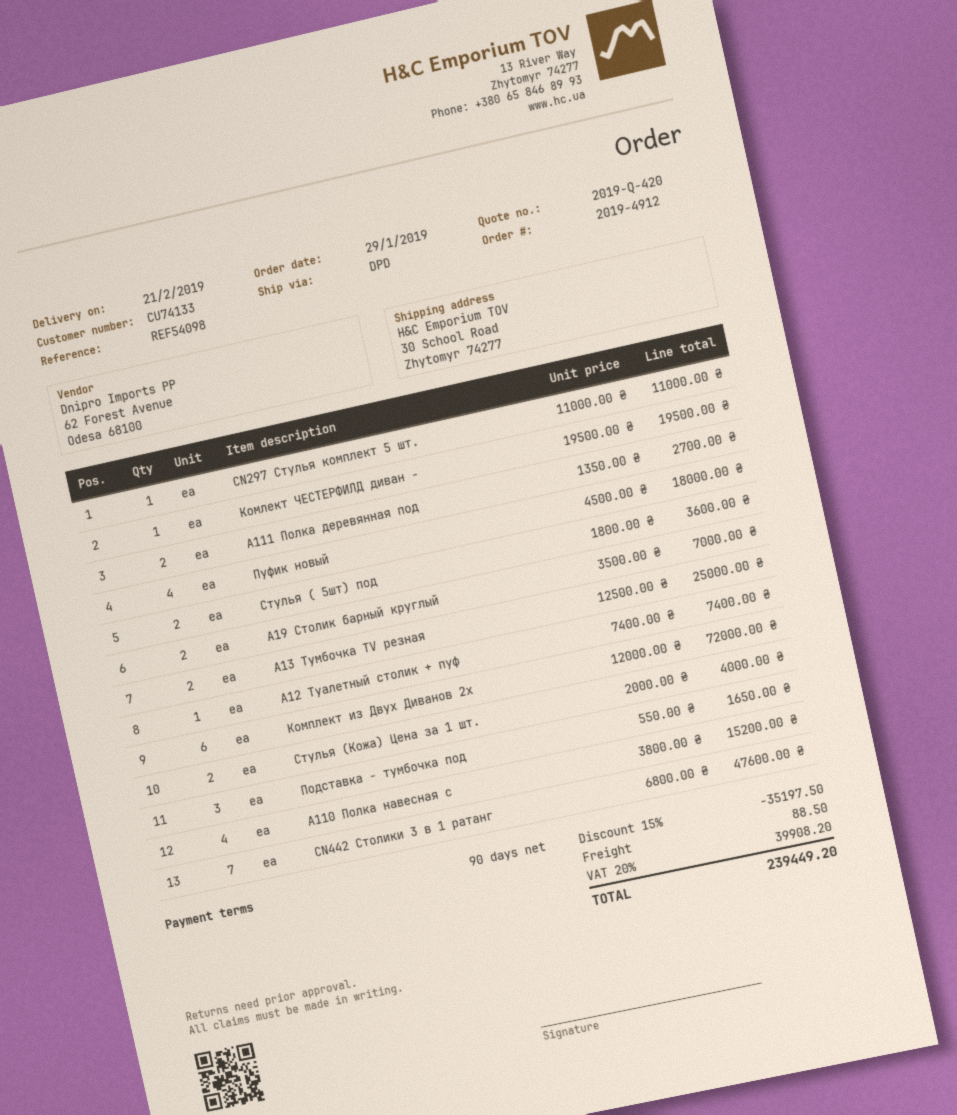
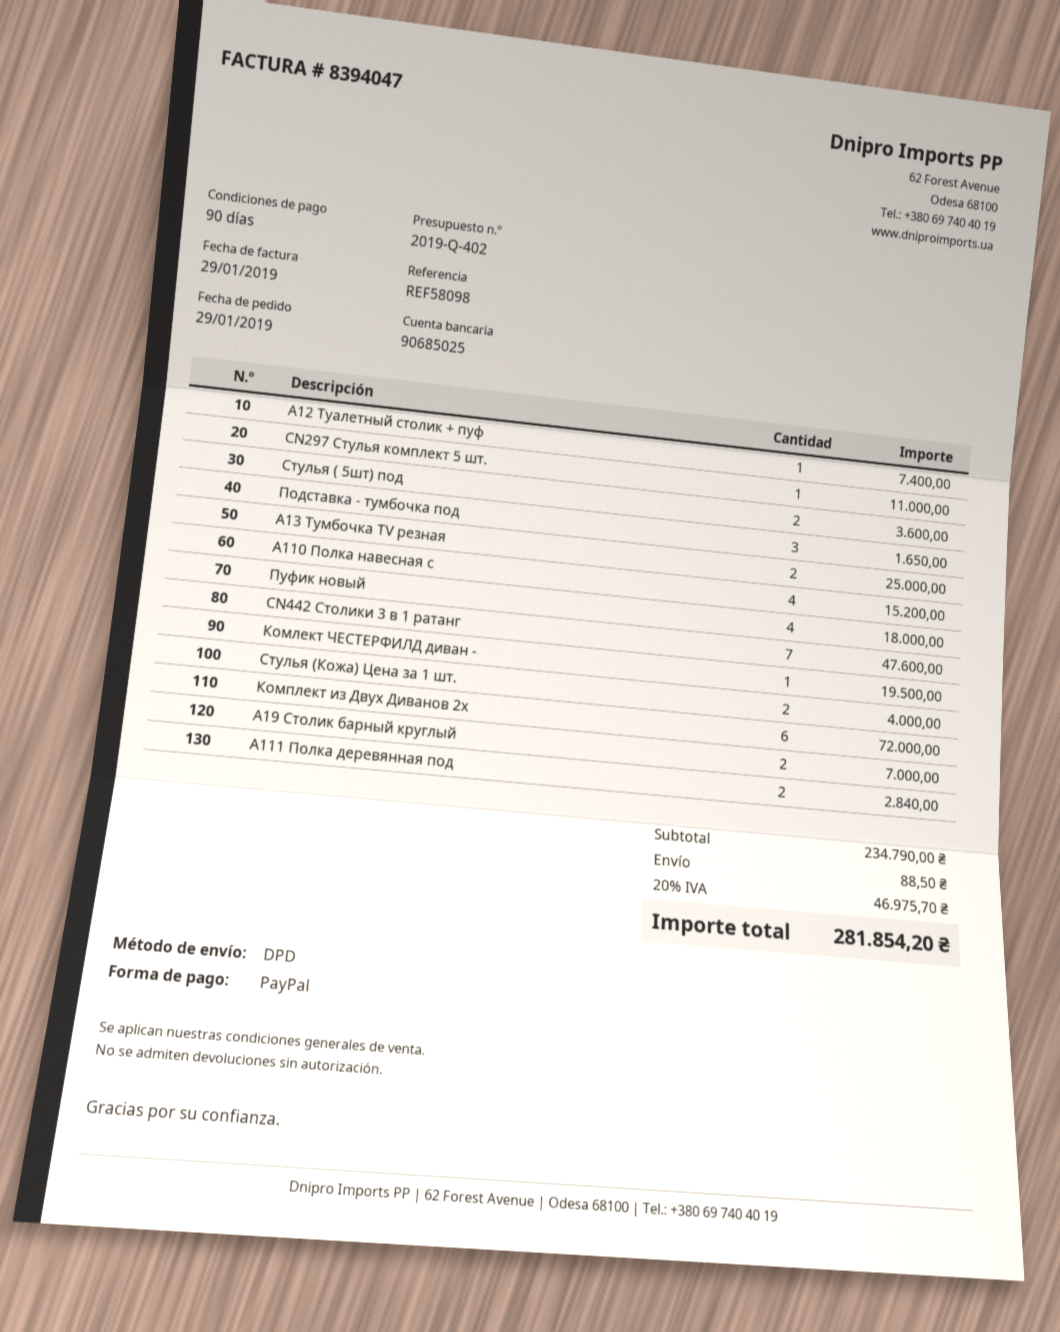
quote number: 2019-Q-420 -> 2019-Q-402
reference: REF54098 -> REF58098
А111 Полка деревянная под: 2 for 2700.00 -> 2 for 2840.00
discount: 15% = 35197.50 -> none
tax: 20% = 39908.20 -> 20% = 46975.70
total: 239449.20 -> 281854.20

